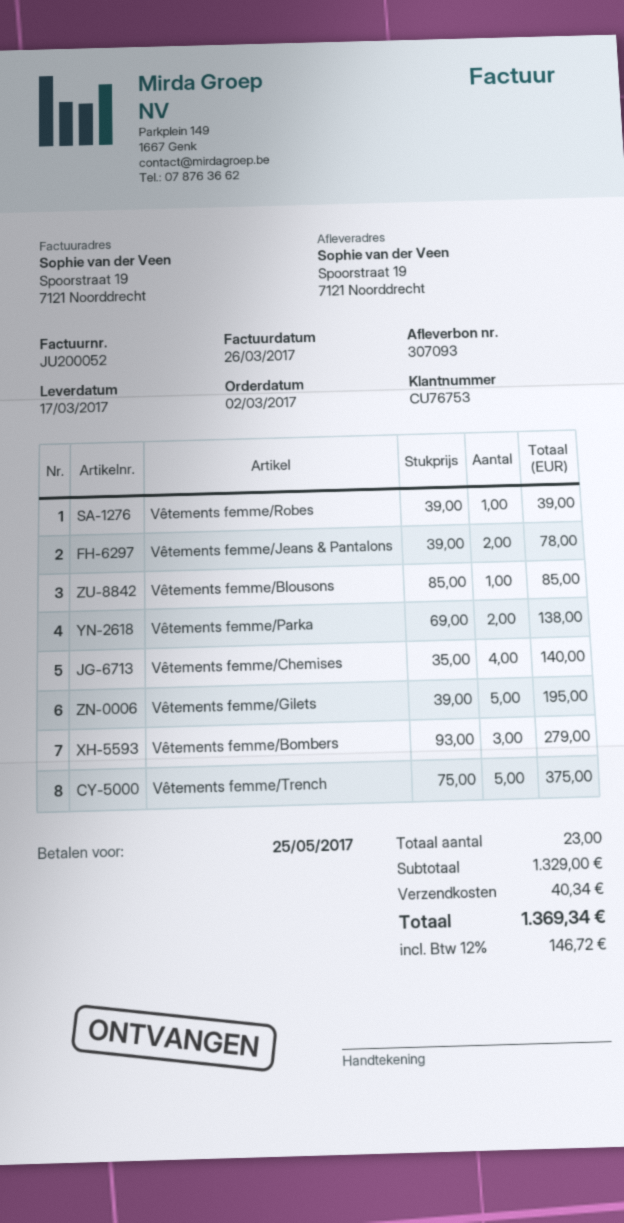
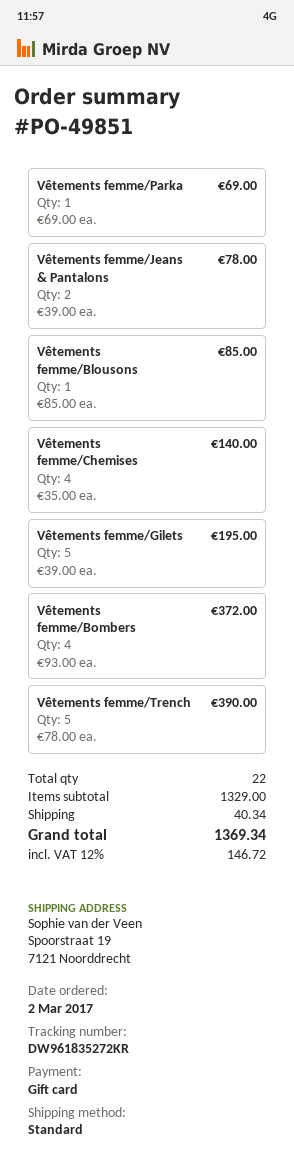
Vêtements femme/Robes: 1 x 39.00 = 39.00 -> none
Vêtements femme/Parka: 2 x 69.00 = 138.00 -> 1 x 69.00 = 69.00
Vêtements femme/Bombers: 3 x 93.00 = 279.00 -> 4 x 93.00 = 372.00
Vêtements femme/Trench: 5 x 75.00 = 375.00 -> 5 x 78.00 = 390.00
total quantity: 23 -> 22

